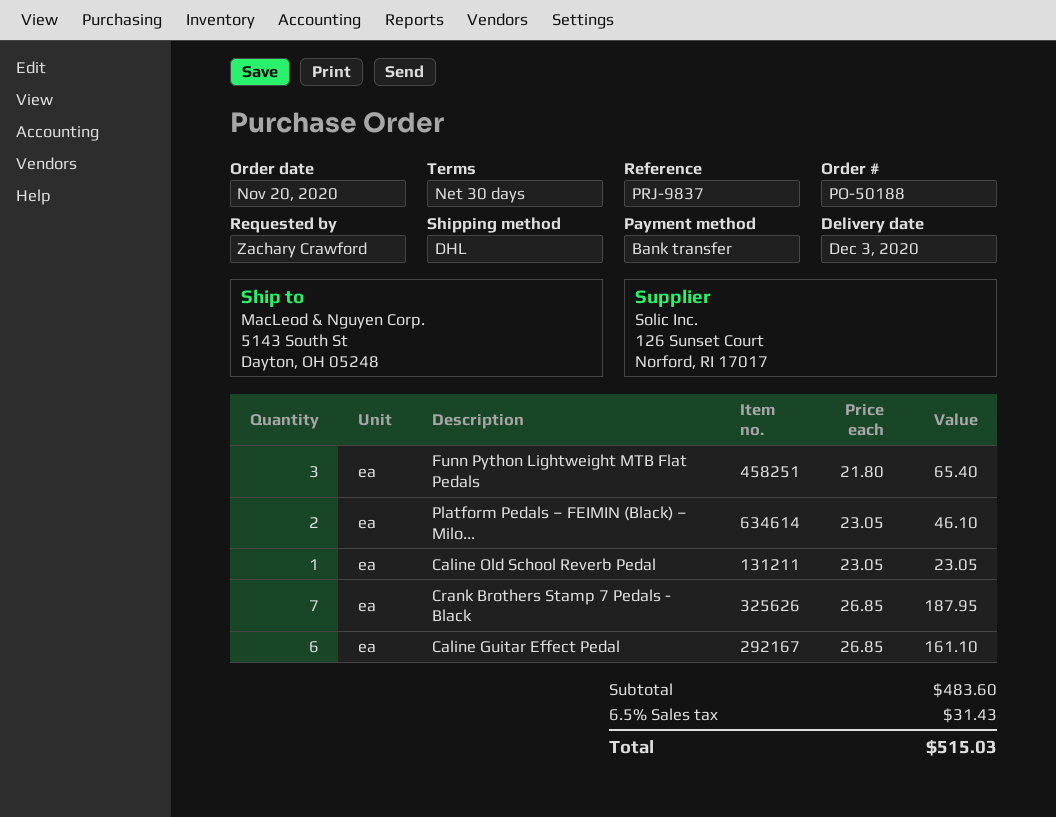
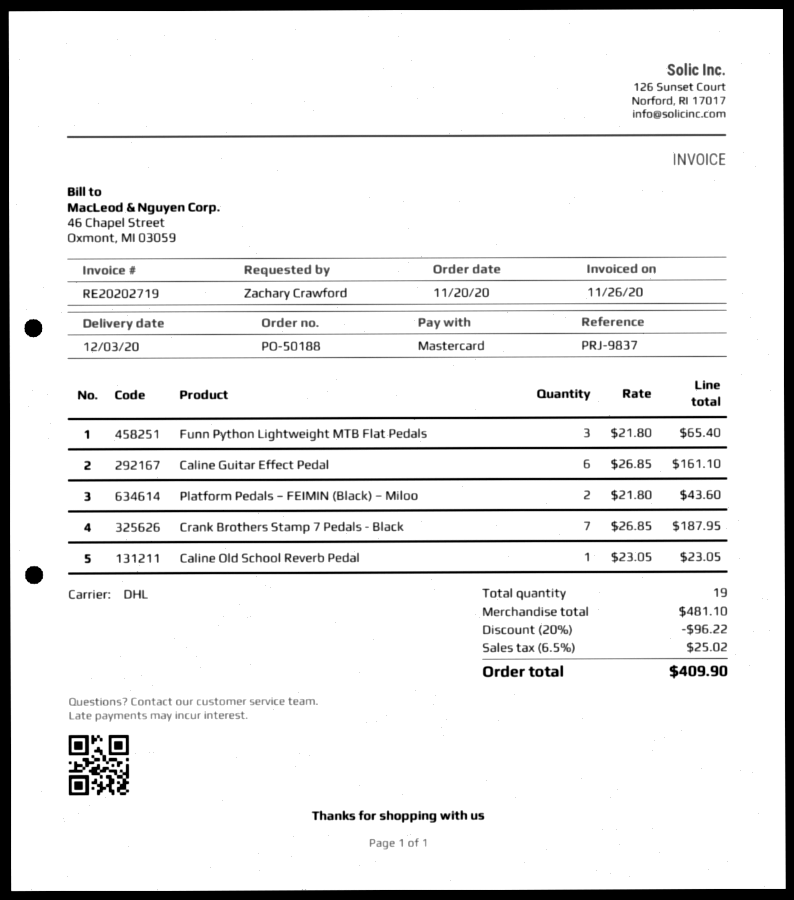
payment method: bank transfer -> Mastercard
Platform Pedals – FEIMIN (Black) – Milo...: 2 x 23.05 = 46.10 -> 2 x 21.80 = 43.60
subtotal: 483.60 -> 481.10
discount: none -> 20% = 96.22
tax: 6.5% = 31.43 -> 6.5% = 25.02
total: 515.03 -> 409.90

